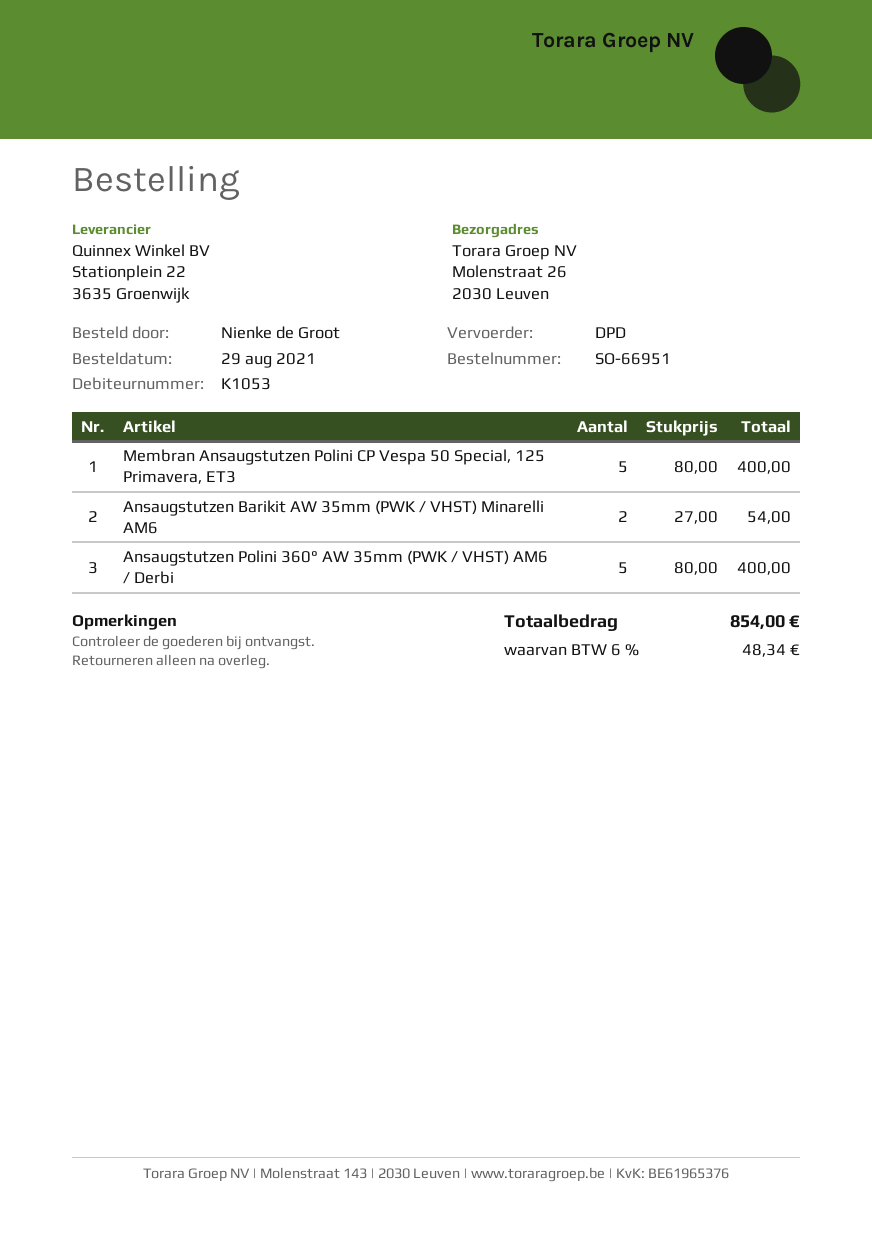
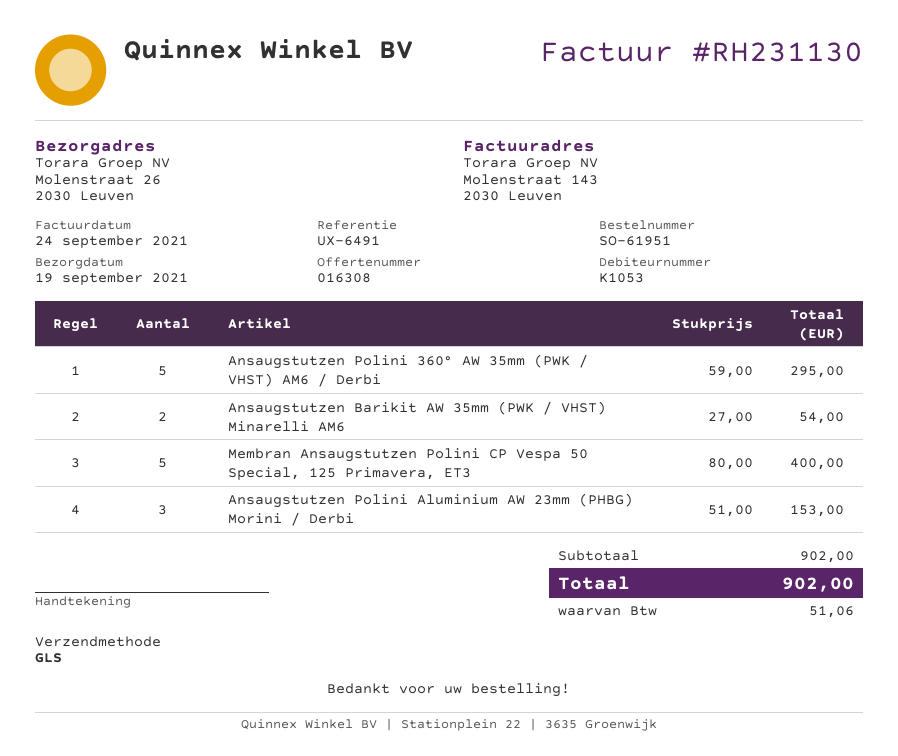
order number: SO-66951 -> SO-61951
shipping method: DPD -> GLS
Ansaugstutzen Polini 360° AW 35mm (PWK / VHST) AM6 / Derbi: 5 x 80.00 = 400.00 -> 5 x 59.00 = 295.00
Ansaugstutzen Polini Aluminium AW 23mm (PHBG) Morini / Derbi: none -> 3 x 51.00 = 153.00
tax: 48.34 -> 51.06
total: 854.00 -> 902.00

